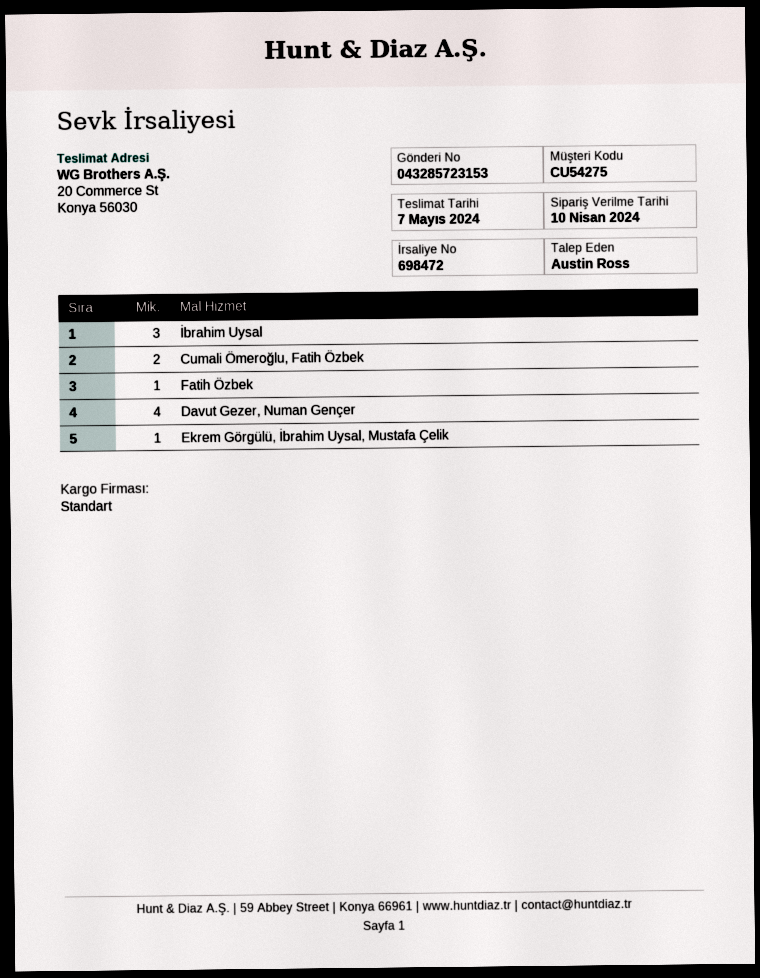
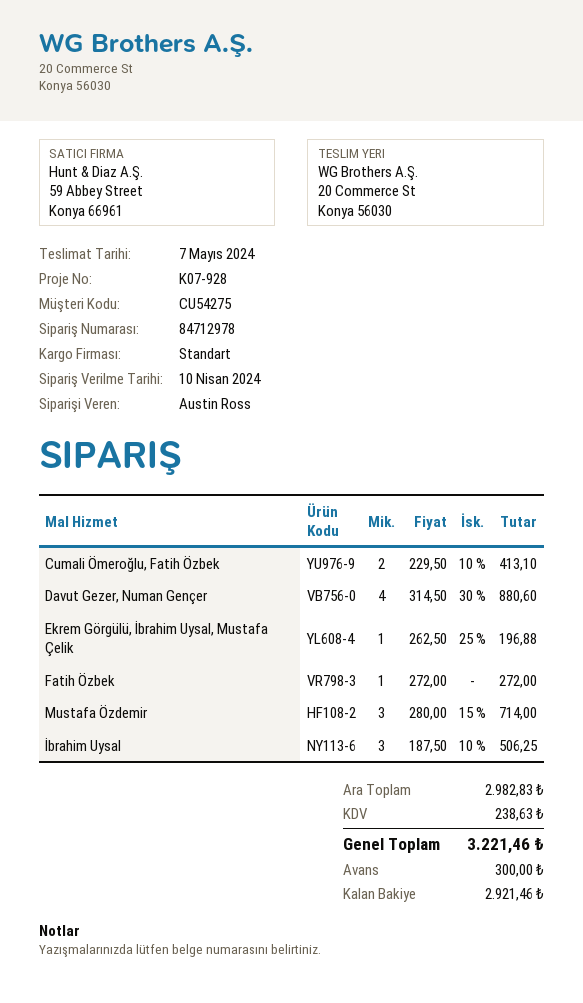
Mustafa Özdemir: none -> 3

